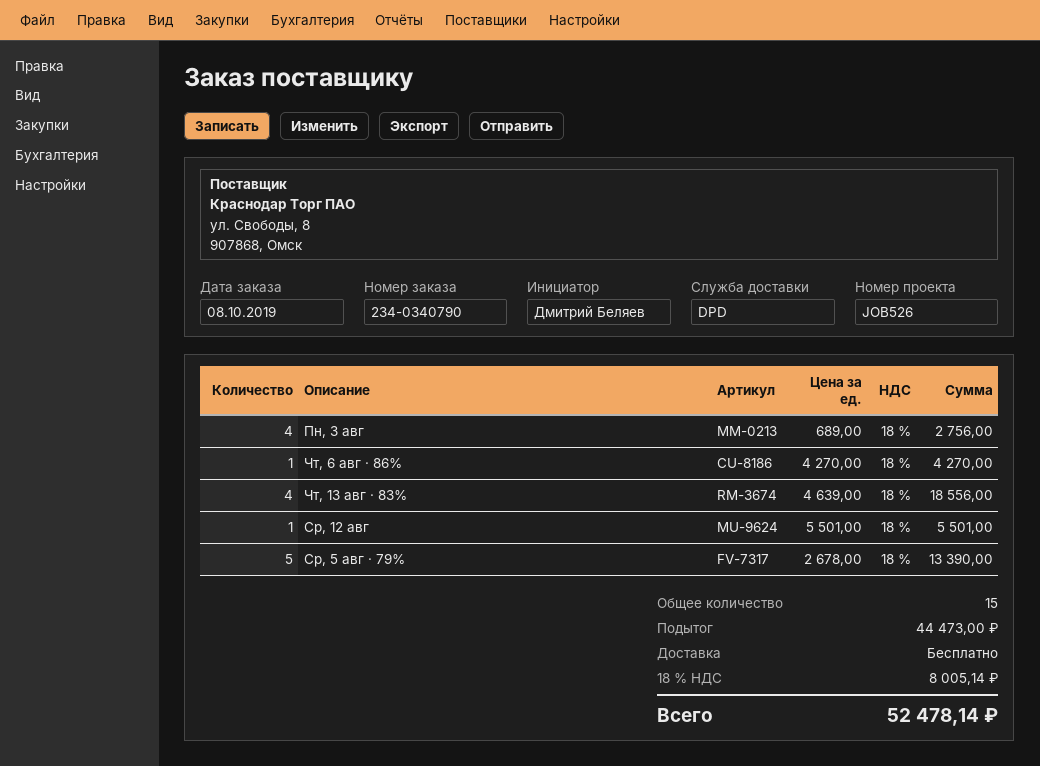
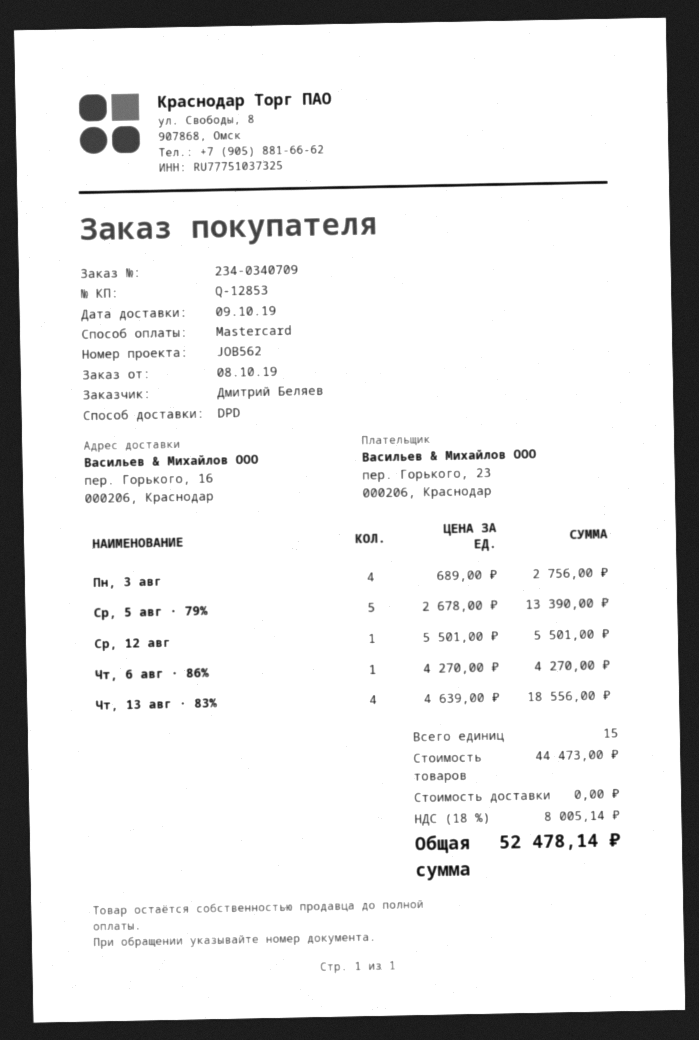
order number: 234-0340790 -> 234-0340709
reference: JOB526 -> JOB562

